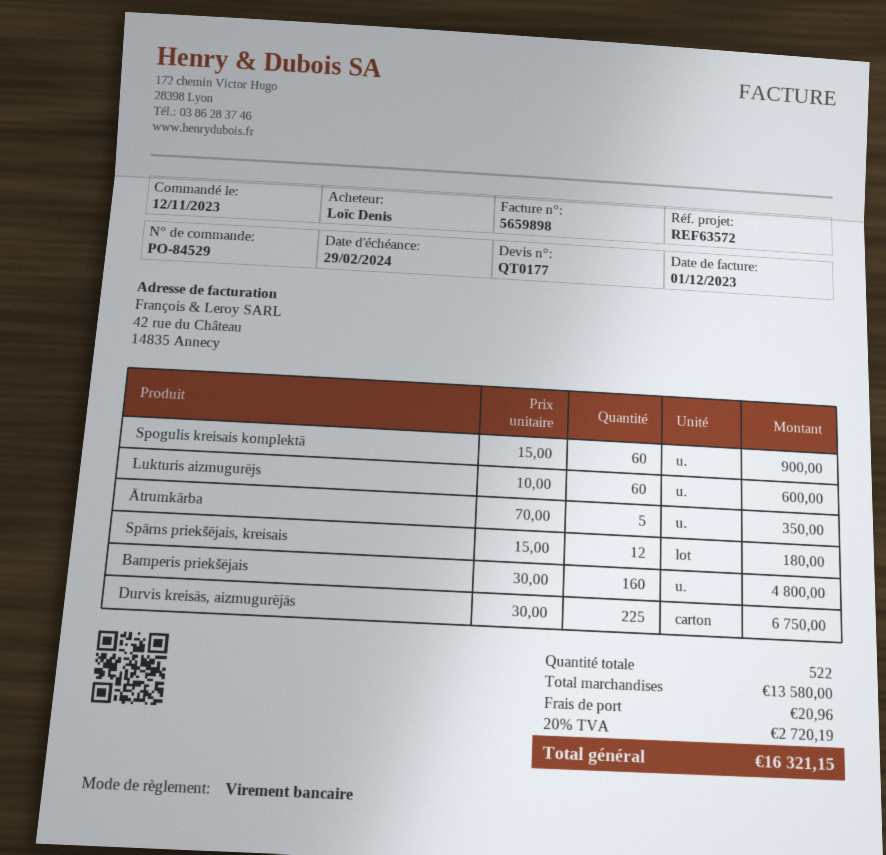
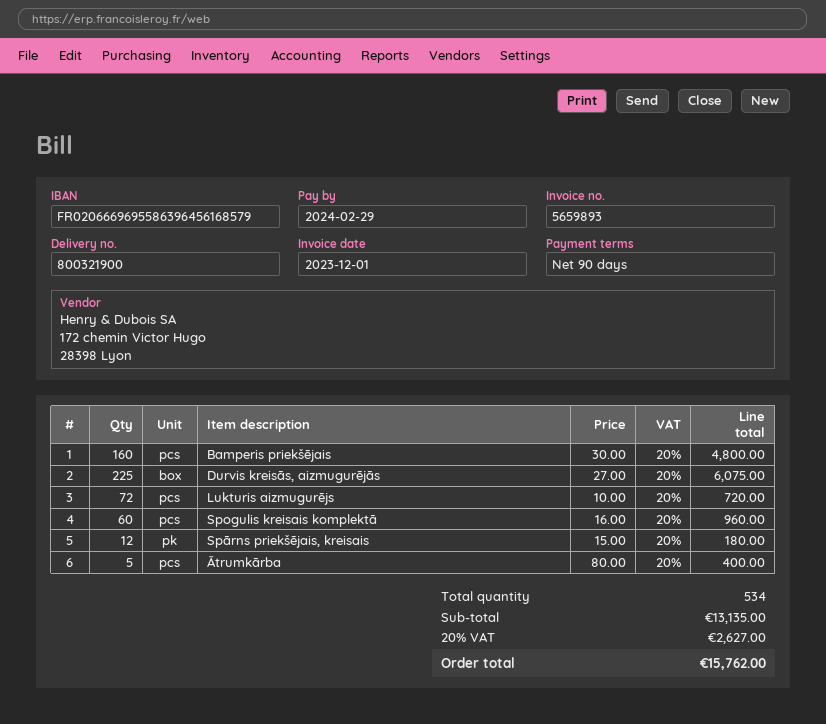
invoice number: 5659898 -> 5659893
Spogulis kreisais komplektā: 60 x 15.00 = 900.00 -> 60 x 16.00 = 960.00
Lukturis aizmugurējs: 60 x 10.00 = 600.00 -> 72 x 10.00 = 720.00
Ātrumkārba: 5 x 70.00 = 350.00 -> 5 x 80.00 = 400.00
Durvis kreisās, aizmugurējās: 225 x 30.00 = 6750.00 -> 225 x 27.00 = 6075.00
total quantity: 522 -> 534
subtotal: 13580.00 -> 13135.00
shipping: 20.96 -> none
tax: 20% = 2720.19 -> 20% = 2627.00
total: 16321.15 -> 15762.00

